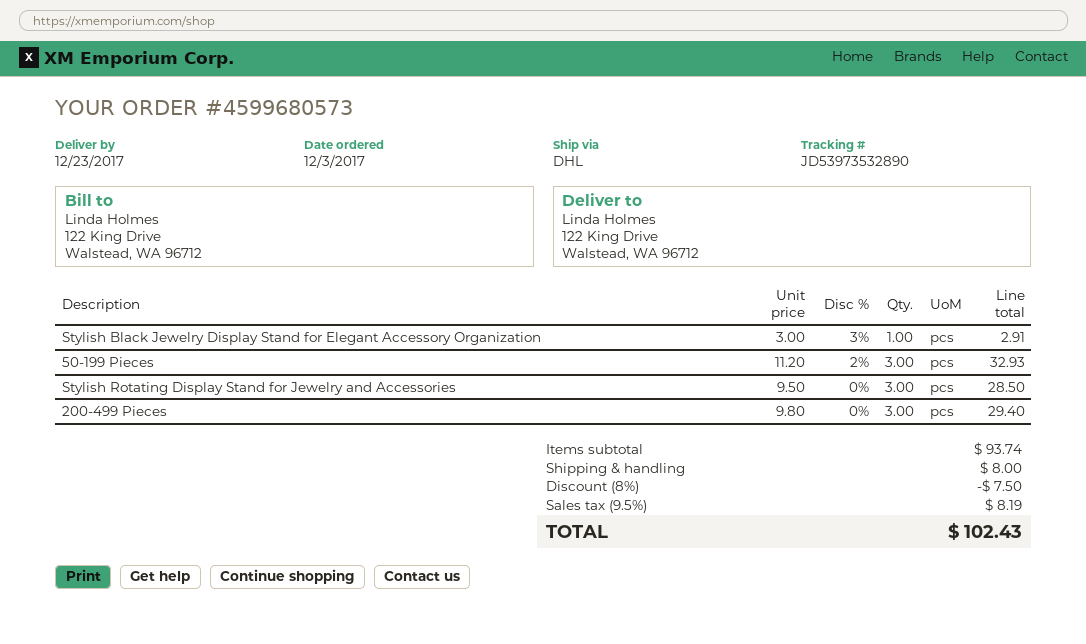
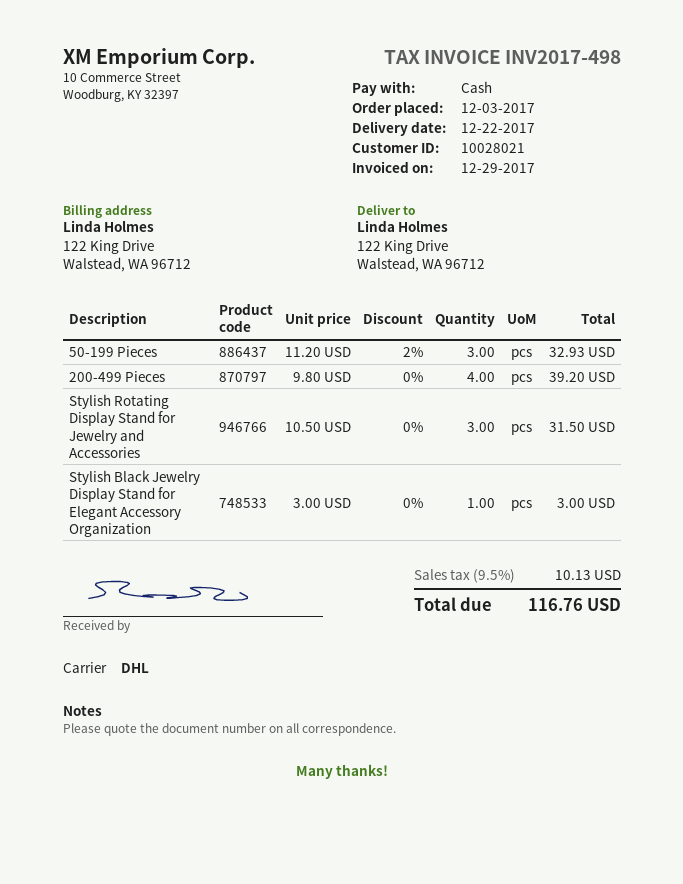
delivery date: 2017-12-23 -> 2017-12-22
Stylish Black Jewelry Display Stand for Elegant Accessory Organization: 1 x 3.00 - 3% = 2.91 -> 1 x 3.00 = 3.00
Stylish Rotating Display Stand for Jewelry and Accessories: 3 x 9.50 = 28.50 -> 3 x 10.50 = 31.50
200-499 Pieces: 3 x 9.80 = 29.40 -> 4 x 9.80 = 39.20
discount: 8% = 7.50 -> none
shipping: 8.00 -> none
tax: 9.5% = 8.19 -> 9.5% = 10.13
total: 102.43 -> 116.76

